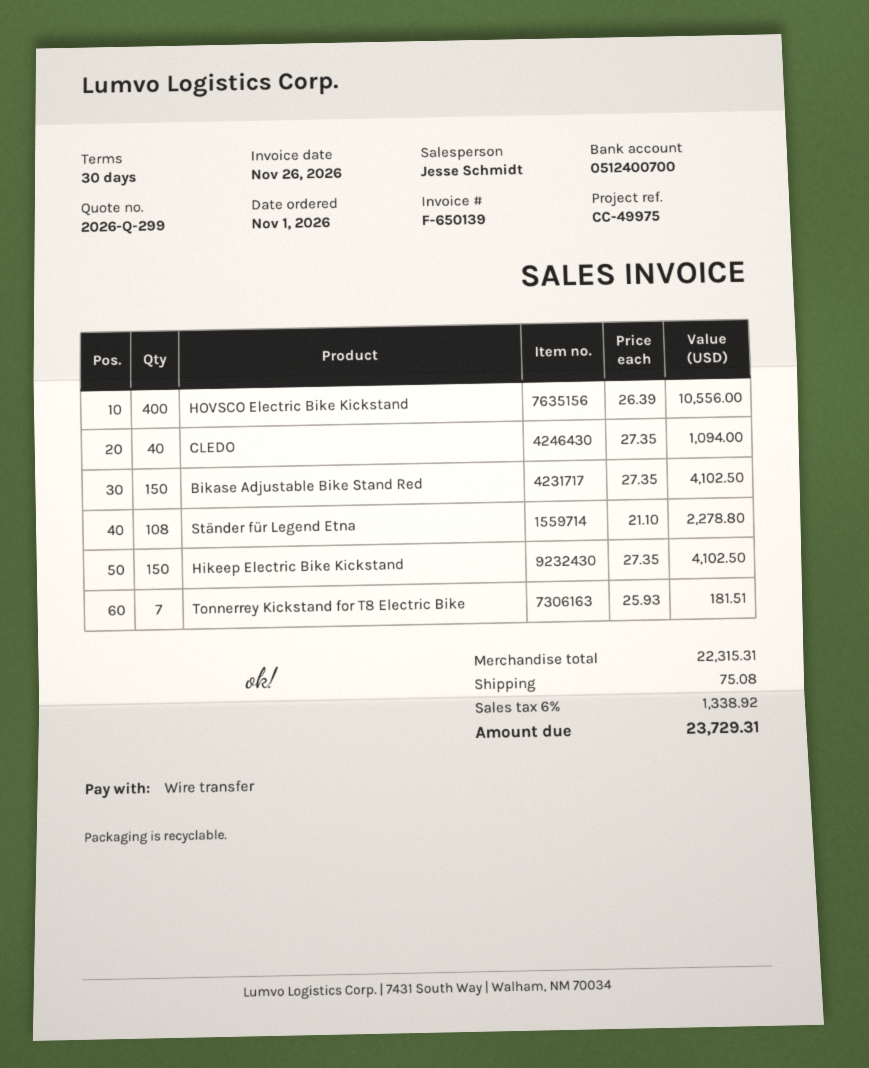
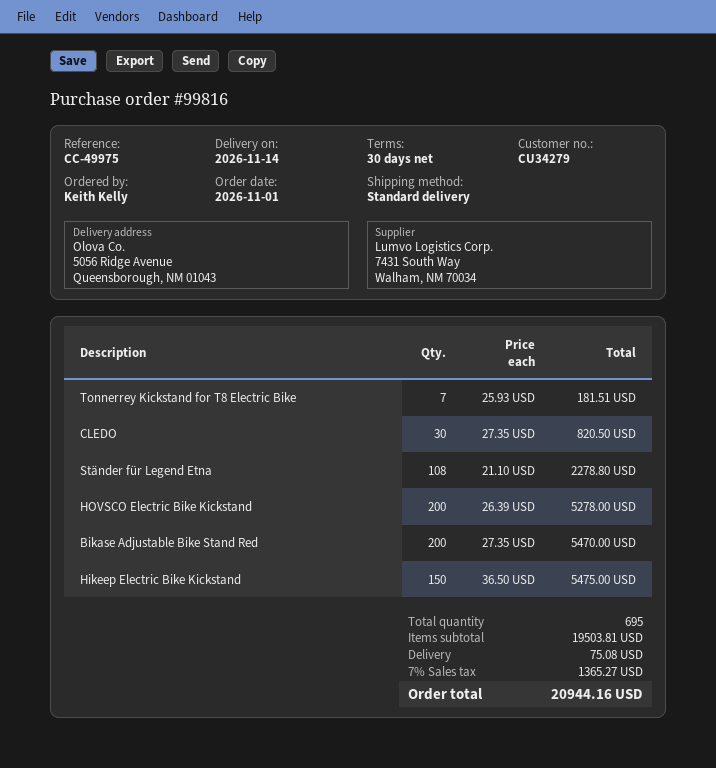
HOVSCO Electric Bike Kickstand: 400 x 26.39 = 10556.00 -> 200 x 26.39 = 5278.00
CLEDO: 40 x 27.35 = 1094.00 -> 30 x 27.35 = 820.50
Bikase Adjustable Bike Stand Red: 150 x 27.35 = 4102.50 -> 200 x 27.35 = 5470.00
Hikeep Electric Bike Kickstand: 150 x 27.35 = 4102.50 -> 150 x 36.50 = 5475.00
subtotal: 22315.31 -> 19503.81
tax: 6% = 1338.92 -> 7% = 1365.27
total: 23729.31 -> 20944.16

